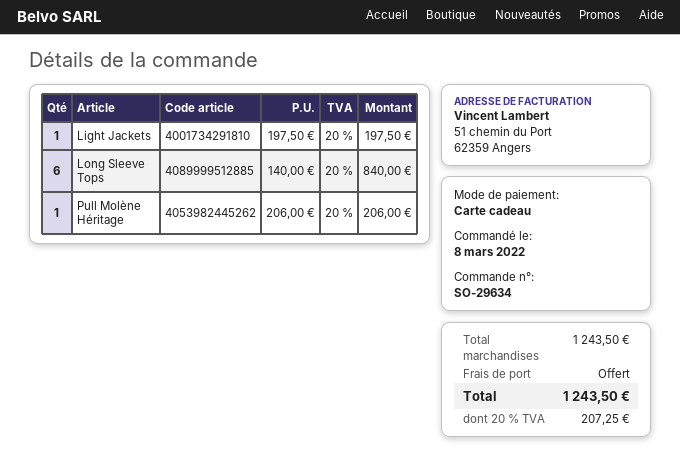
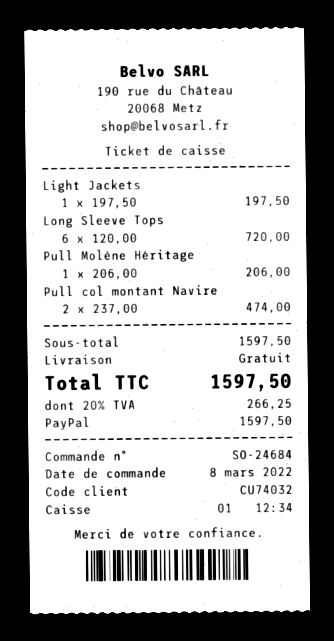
order number: SO-29634 -> SO-24684
payment method: gift card -> PayPal
Long Sleeve Tops: 6 x 140.00 = 840.00 -> 6 x 120.00 = 720.00
Pull col montant Navire: none -> 2 x 237.00 = 474.00
subtotal: 1243.50 -> 1597.50
tax: 20% = 207.25 -> 20% = 266.25
total: 1243.50 -> 1597.50

